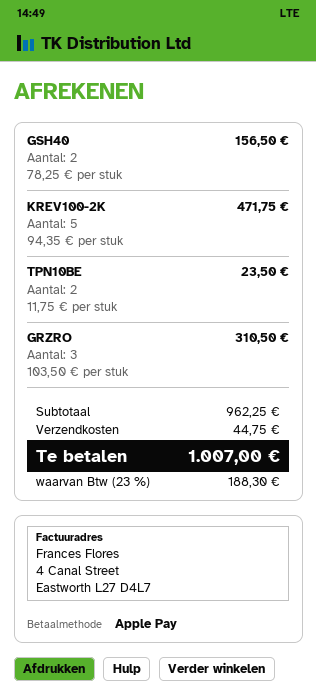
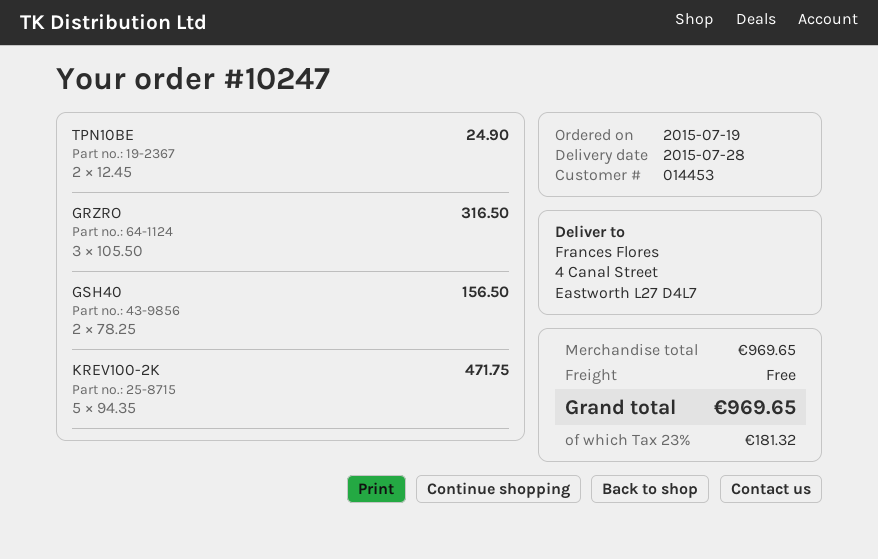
TPN10BE: 2 x 11.75 = 23.50 -> 2 x 12.45 = 24.90
GRZRO: 3 x 103.50 = 310.50 -> 3 x 105.50 = 316.50
subtotal: 962.25 -> 969.65
shipping: 44.75 -> 0.00
tax: 23% = 188.30 -> 23% = 181.32
total: 1007.00 -> 969.65

